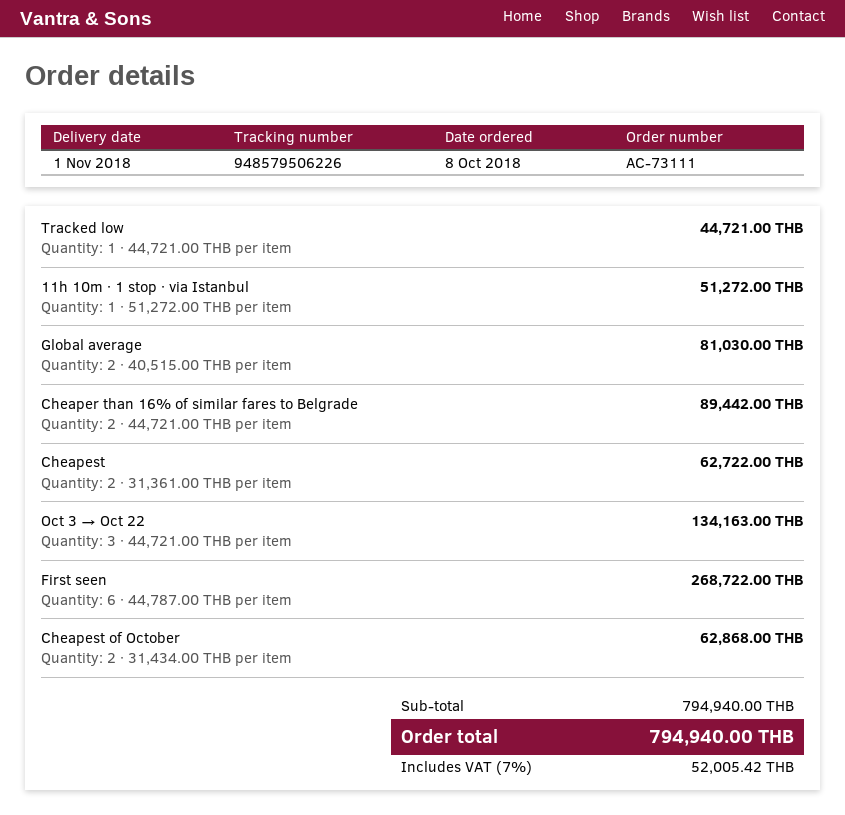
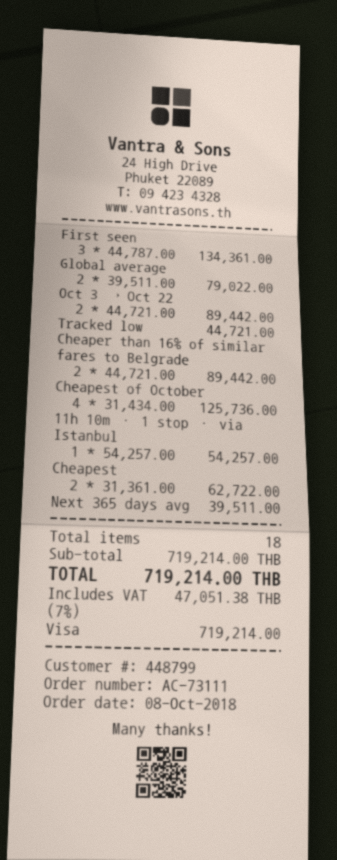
11h 10m · 1 stop · via Istanbul: 1 x 51272.00 = 51272.00 -> 1 x 54257.00 = 54257.00
Global average: 2 x 40515.00 = 81030.00 -> 2 x 39511.00 = 79022.00
Oct 3 → Oct 22: 3 x 44721.00 = 134163.00 -> 2 x 44721.00 = 89442.00
First seen: 6 x 44787.00 = 268722.00 -> 3 x 44787.00 = 134361.00
Cheapest of October: 2 x 31434.00 = 62868.00 -> 4 x 31434.00 = 125736.00
Next 365 days avg: none -> 1 x 39511.00 = 39511.00
subtotal: 794940.00 -> 719214.00
tax: 7% = 52005.42 -> 7% = 47051.38
total: 794940.00 -> 719214.00

